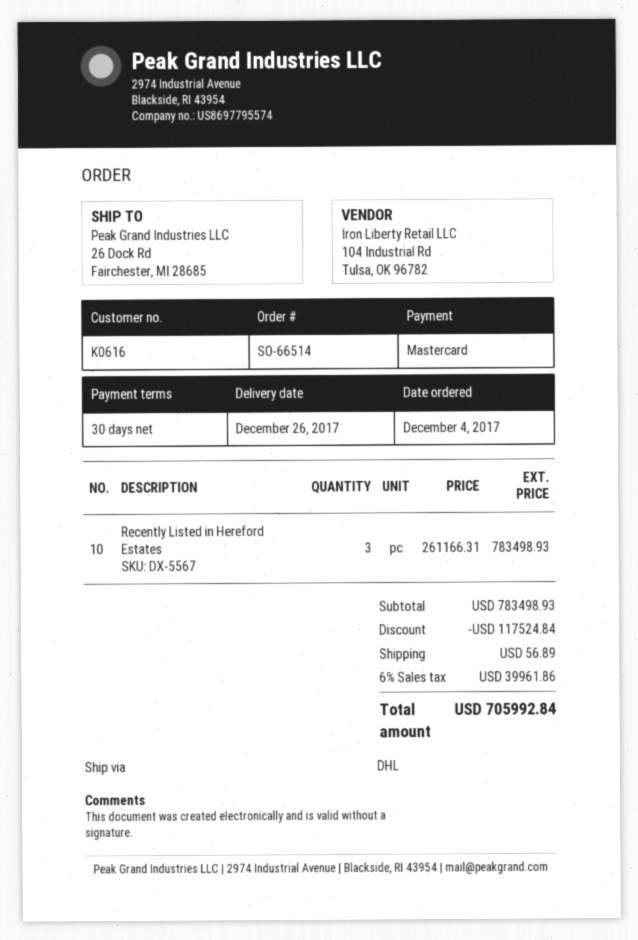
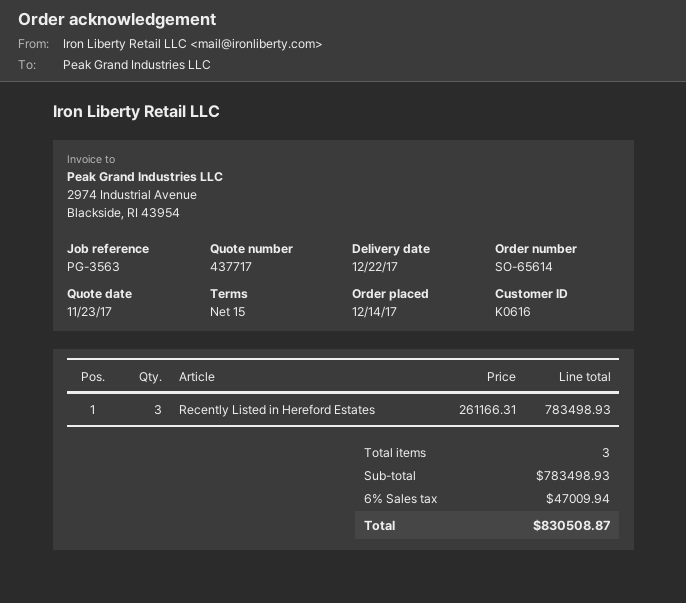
order number: SO-66514 -> SO-65614
order date: 2017-12-04 -> 2017-12-14
delivery date: 2017-12-26 -> 2017-12-22
payment terms: 30 days -> 15 days
discount: 117524.84 -> none
shipping: 56.89 -> none
tax: 6% = 39961.86 -> 6% = 47009.94
total: 705992.84 -> 830508.87

